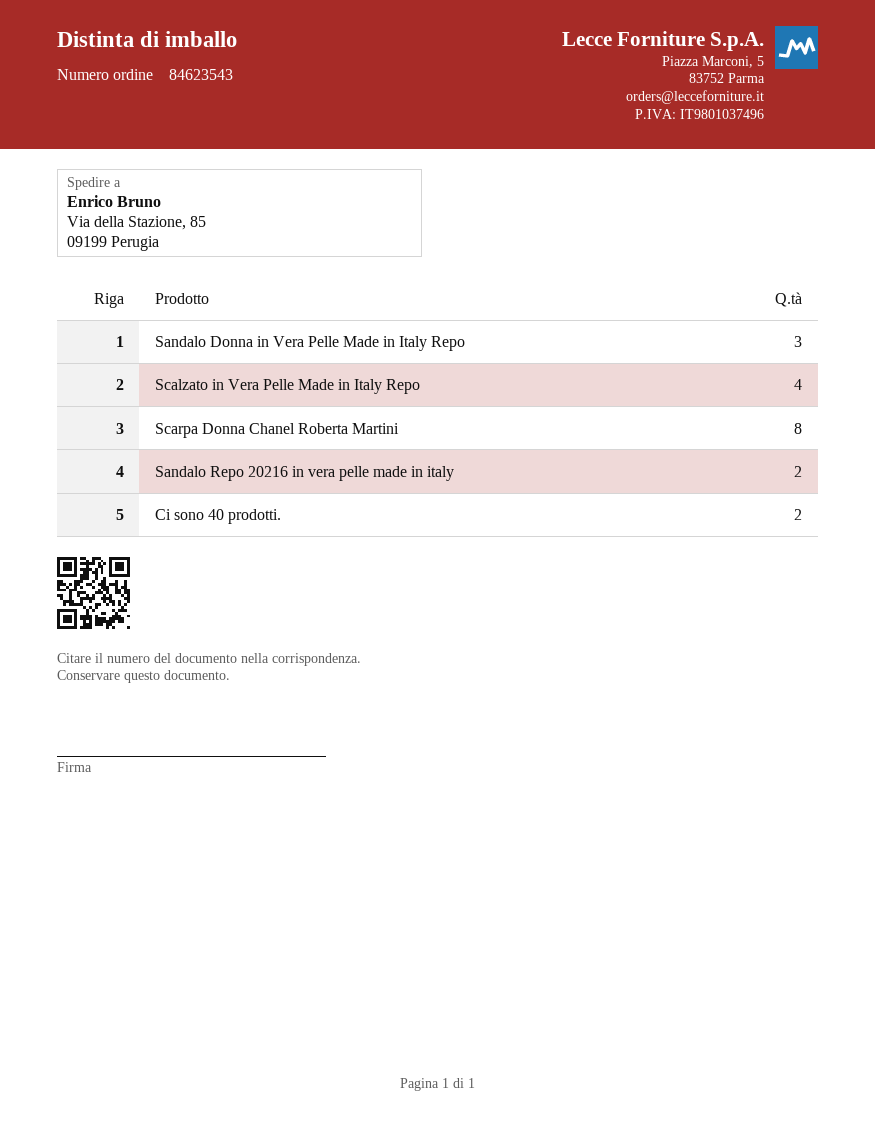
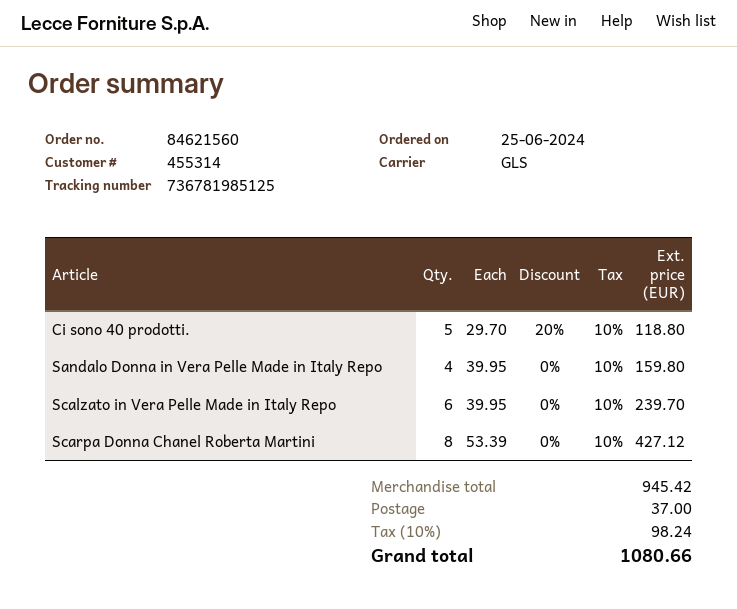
order number: 84623543 -> 84621560
Sandalo Donna in Vera Pelle Made in Italy Repo: 3 -> 4
Scalzato in Vera Pelle Made in Italy Repo: 4 -> 6
Sandalo Repo 20216 in vera pelle made in italy: 2 -> none
Ci sono 40 prodotti.: 2 -> 5

